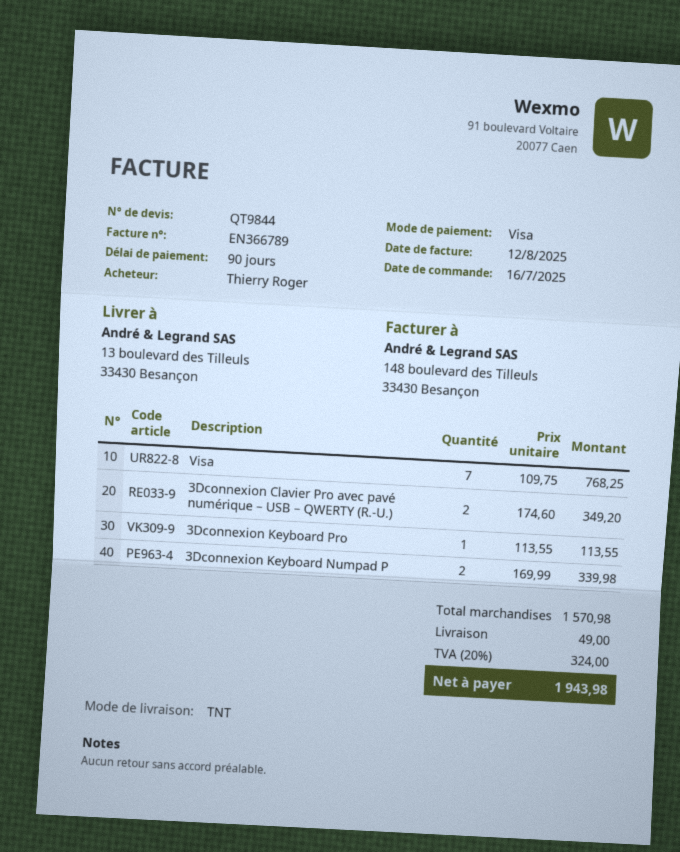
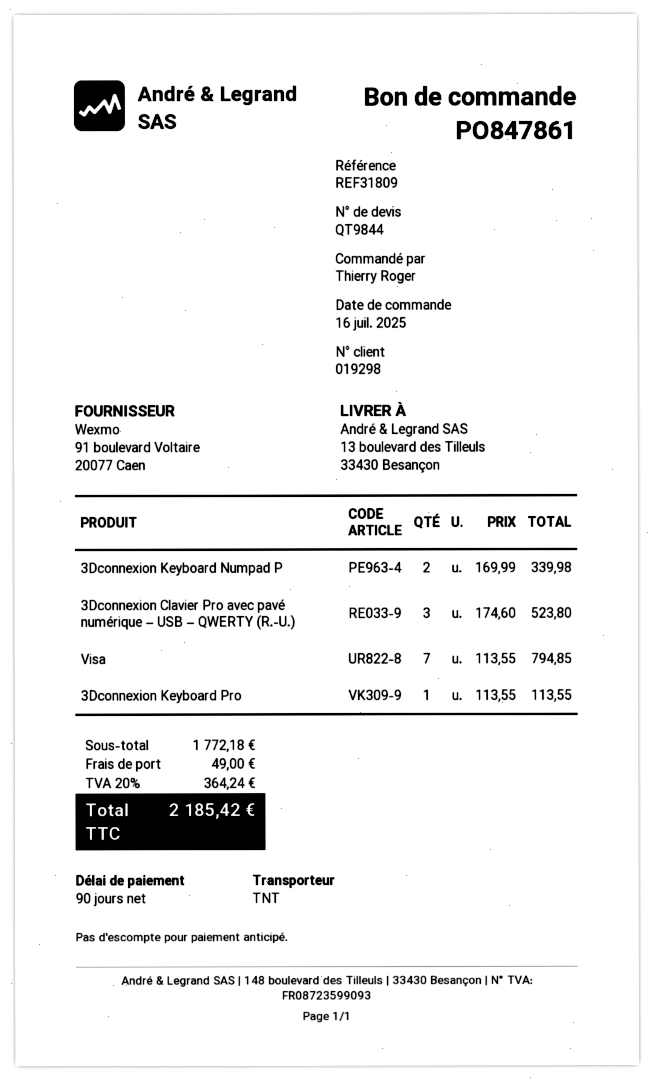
Visa: 7 x 109.75 = 768.25 -> 7 x 113.55 = 794.85
3Dconnexion Clavier Pro avec pavé numérique – USB – QWERTY (R.-U.): 2 x 174.60 = 349.20 -> 3 x 174.60 = 523.80
subtotal: 1570.98 -> 1772.18
tax: 20% = 324.00 -> 20% = 364.24
total: 1943.98 -> 2185.42

